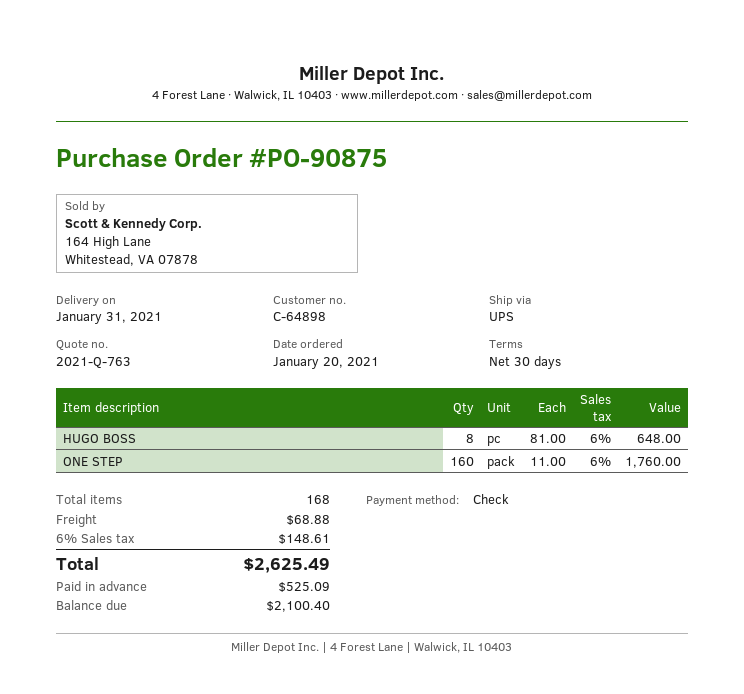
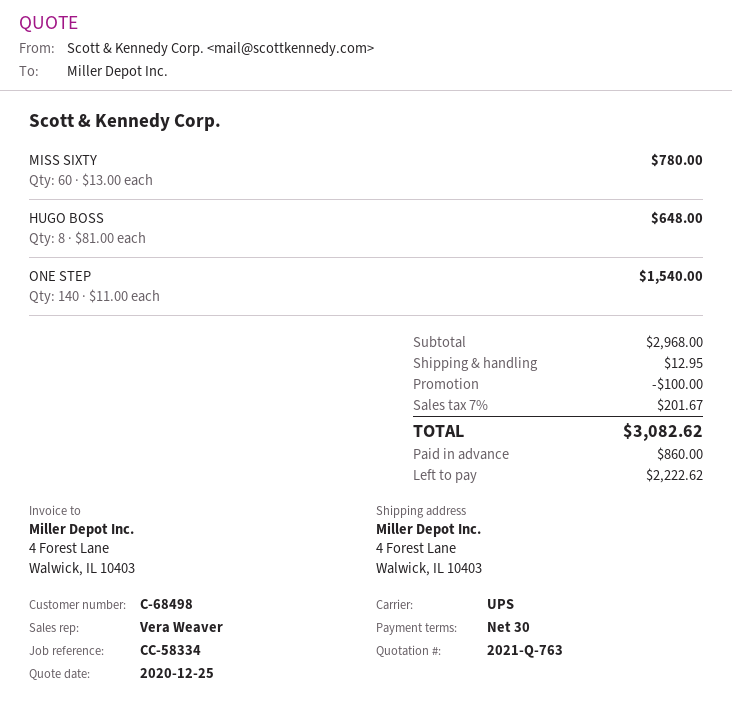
customer number: C-64898 -> C-68498
ONE STEP: 160 x 11.00 = 1760.00 -> 140 x 11.00 = 1540.00
MISS SIXTY: none -> 60 x 13.00 = 780.00
discount: none -> 100.00
shipping: 68.88 -> 12.95
tax: 6% = 148.61 -> 7% = 201.67
total: 2625.49 -> 3082.62
deposit: 525.09 -> 860.00
balance: 2100.40 -> 2222.62

